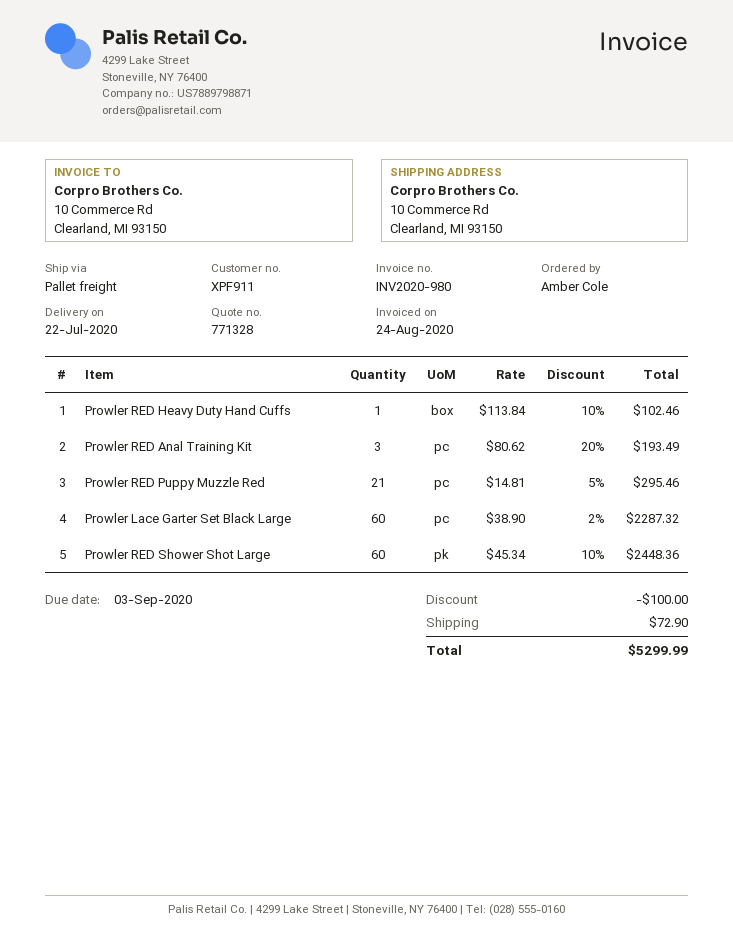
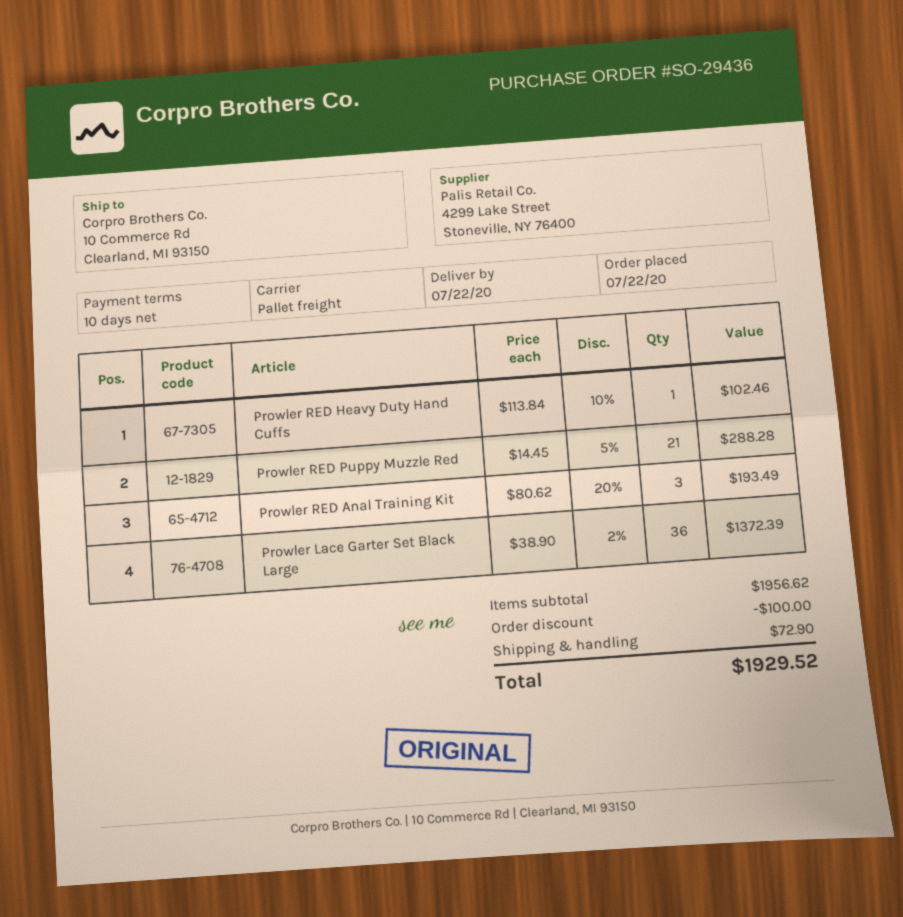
Prowler RED Puppy Muzzle Red: 21 x 14.81 - 5% = 295.46 -> 21 x 14.45 - 5% = 288.28
Prowler Lace Garter Set Black Large: 60 x 38.90 - 2% = 2287.32 -> 36 x 38.90 - 2% = 1372.39
Prowler RED Shower Shot Large: 60 x 45.34 - 10% = 2448.36 -> none
total: 5299.99 -> 1929.52

